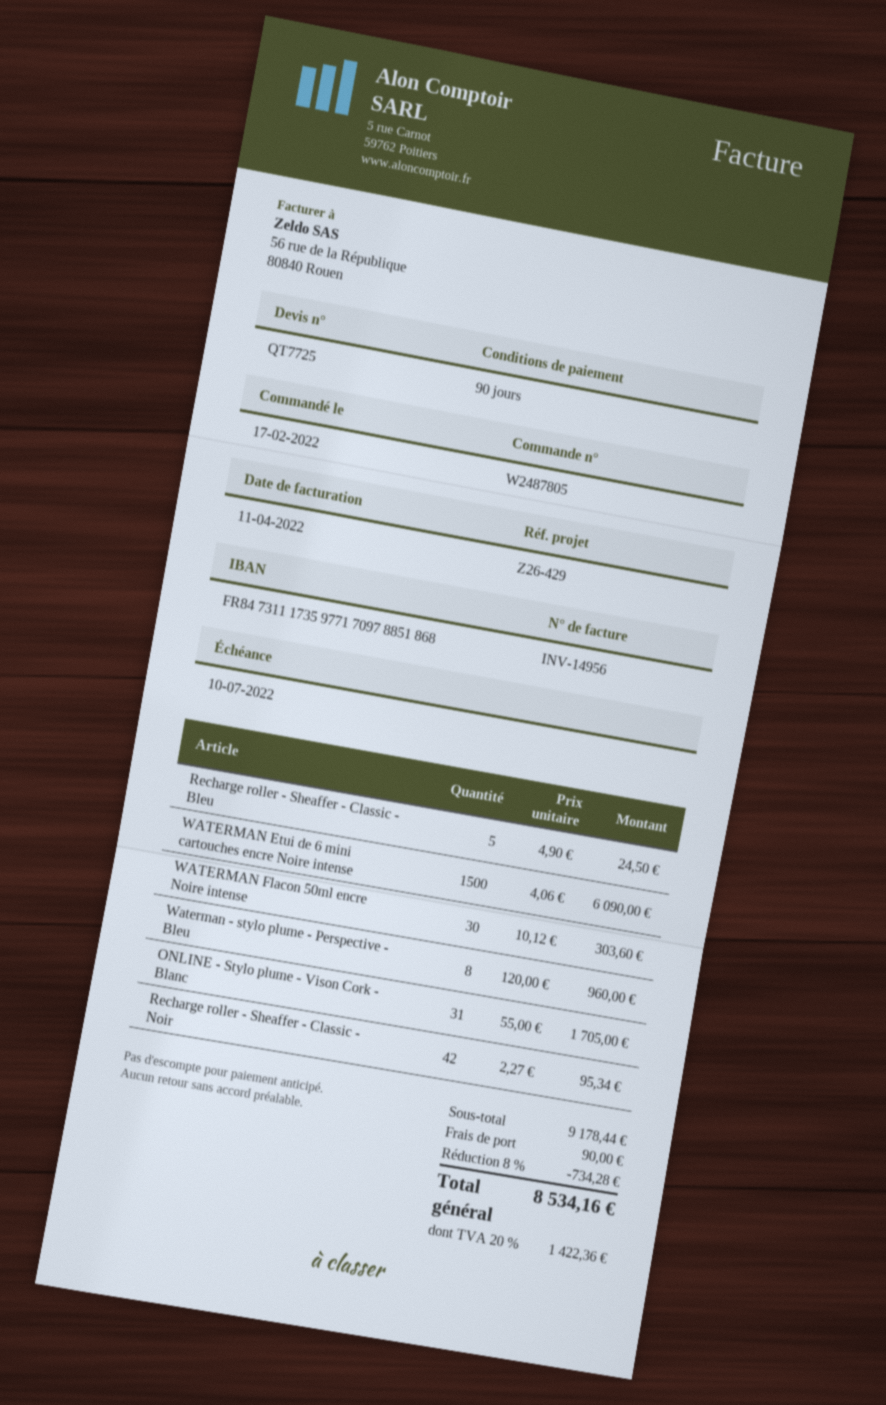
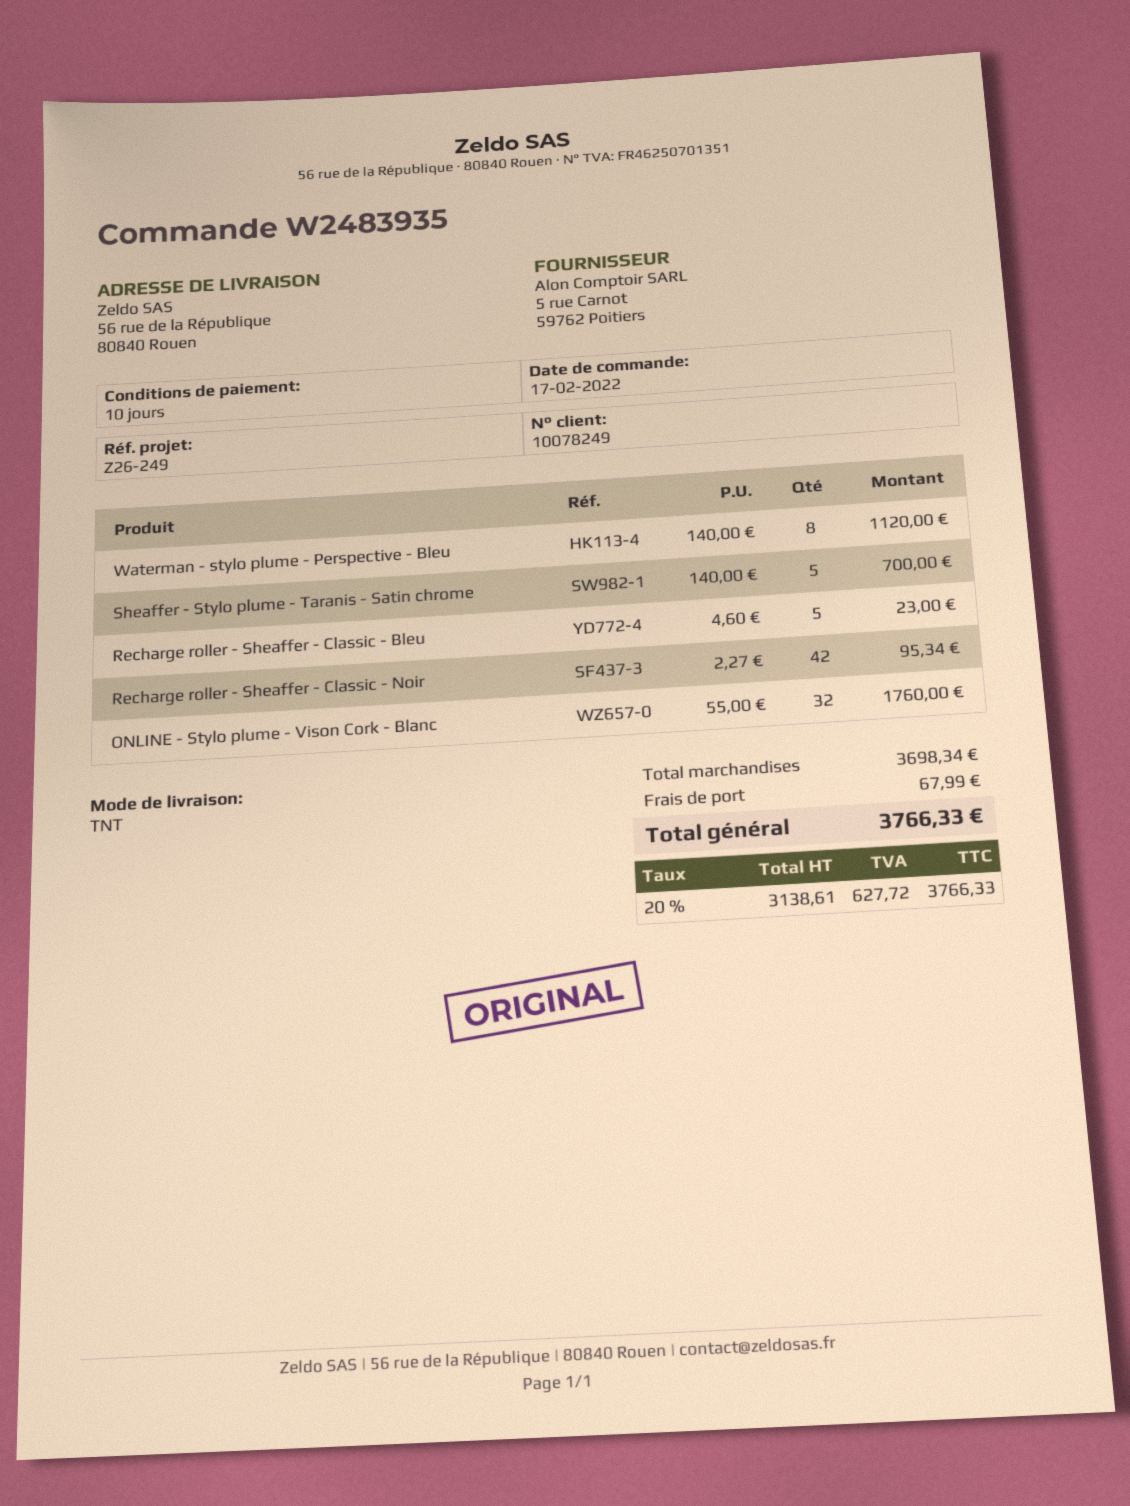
order number: W2487805 -> W2483935
payment terms: 90 days -> 10 days
reference: Z26-429 -> Z26-249
Recharge roller - Sheaffer - Classic - Bleu: 5 x 4.90 = 24.50 -> 5 x 4.60 = 23.00
WATERMAN Etui de 6 mini cartouches encre Noire intense: 1500 x 4.06 = 6090.00 -> none
WATERMAN Flacon 50ml encre Noire intense: 30 x 10.12 = 303.60 -> none
Waterman - stylo plume - Perspective - Bleu: 8 x 120.00 = 960.00 -> 8 x 140.00 = 1120.00
ONLINE - Stylo plume - Vison Cork - Blanc: 31 x 55.00 = 1705.00 -> 32 x 55.00 = 1760.00
Sheaffer - Stylo plume - Taranis - Satin chrome: none -> 5 x 140.00 = 700.00
subtotal: 9178.44 -> 3698.34
discount: 8% = 734.28 -> none
shipping: 90.00 -> 67.99
tax: 20% = 1422.36 -> 20% = 627.72
total: 8534.16 -> 3766.33

